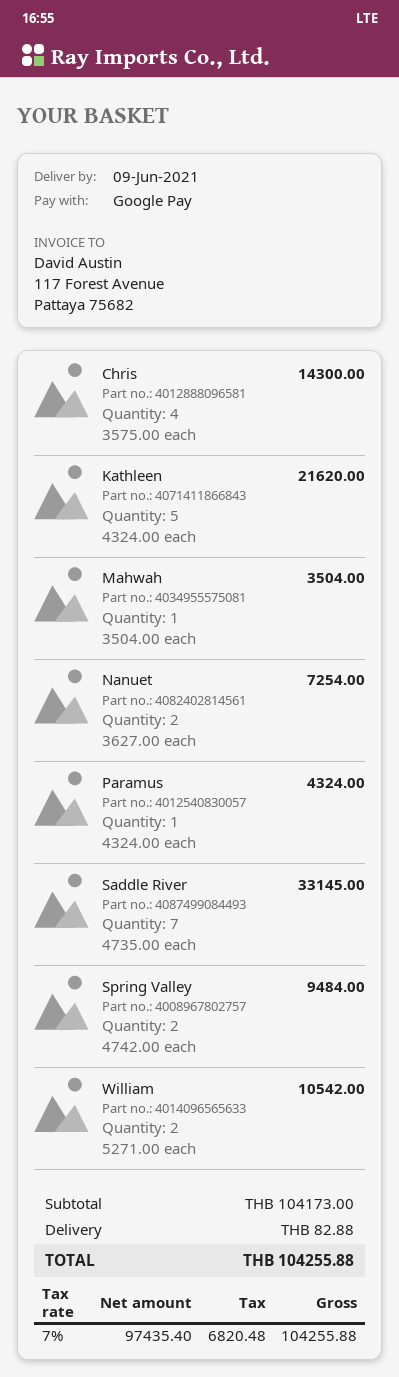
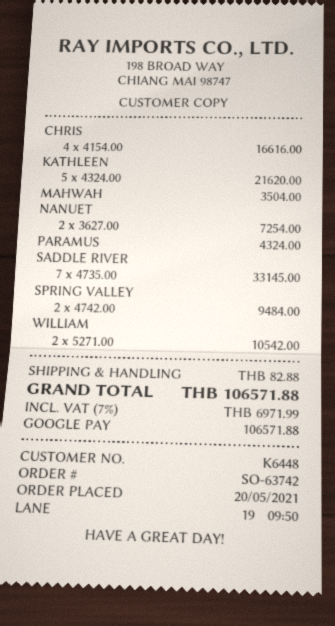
Chris: 4 x 3575.00 = 14300.00 -> 4 x 4154.00 = 16616.00
tax: 7% = 6820.48 -> 7% = 6971.99
total: 104255.88 -> 106571.88

